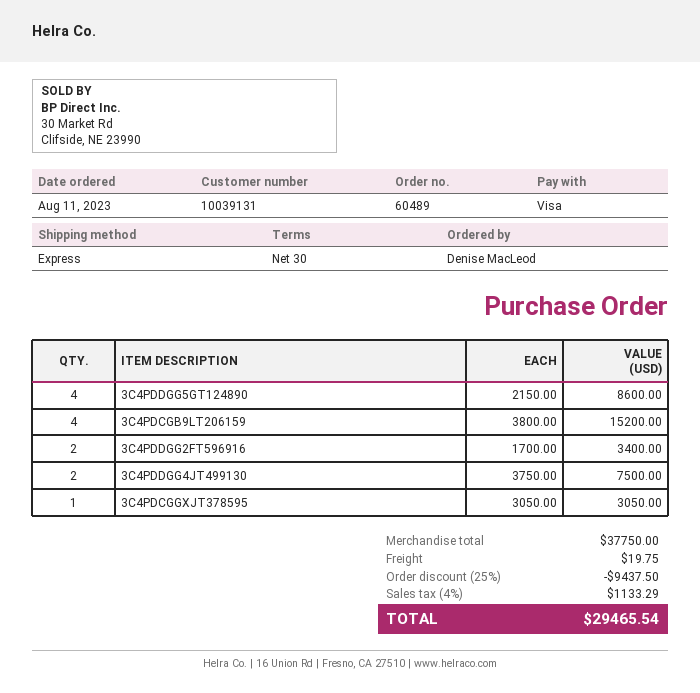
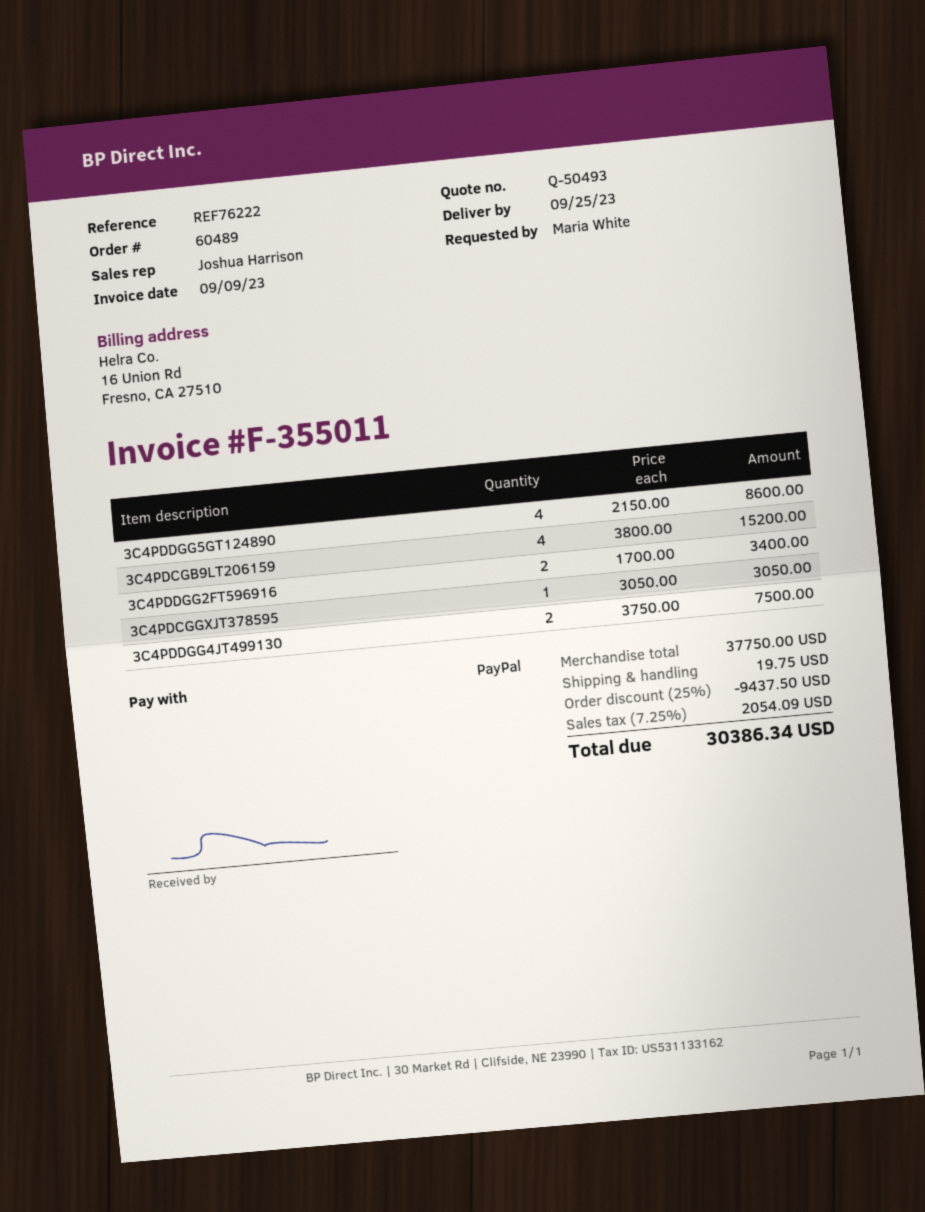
ordered by: Denise MacLeod -> Maria White
payment method: Visa -> PayPal
tax: 4% = 1133.29 -> 7.25% = 2054.09
total: 29465.54 -> 30386.34

